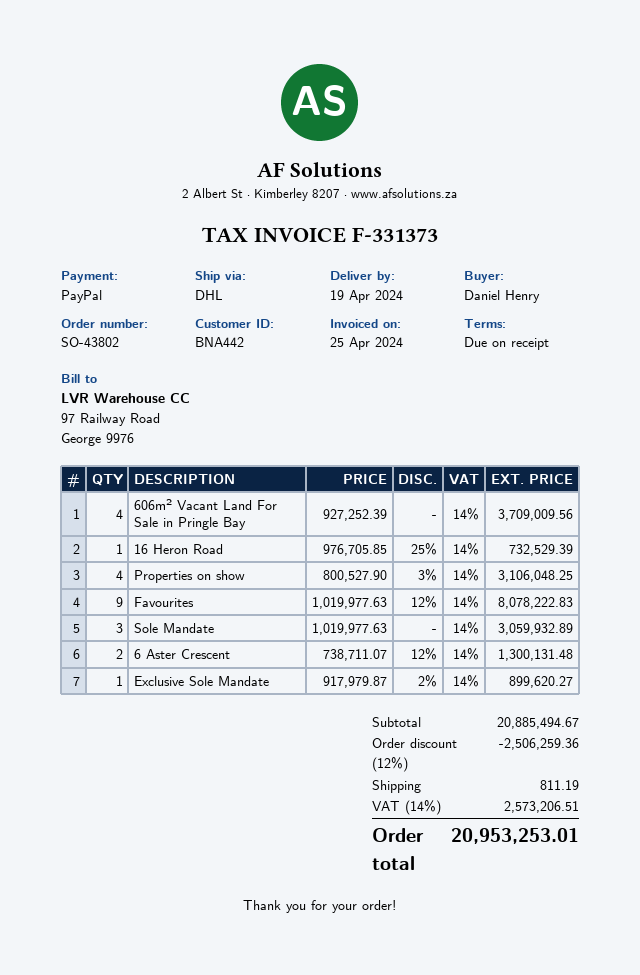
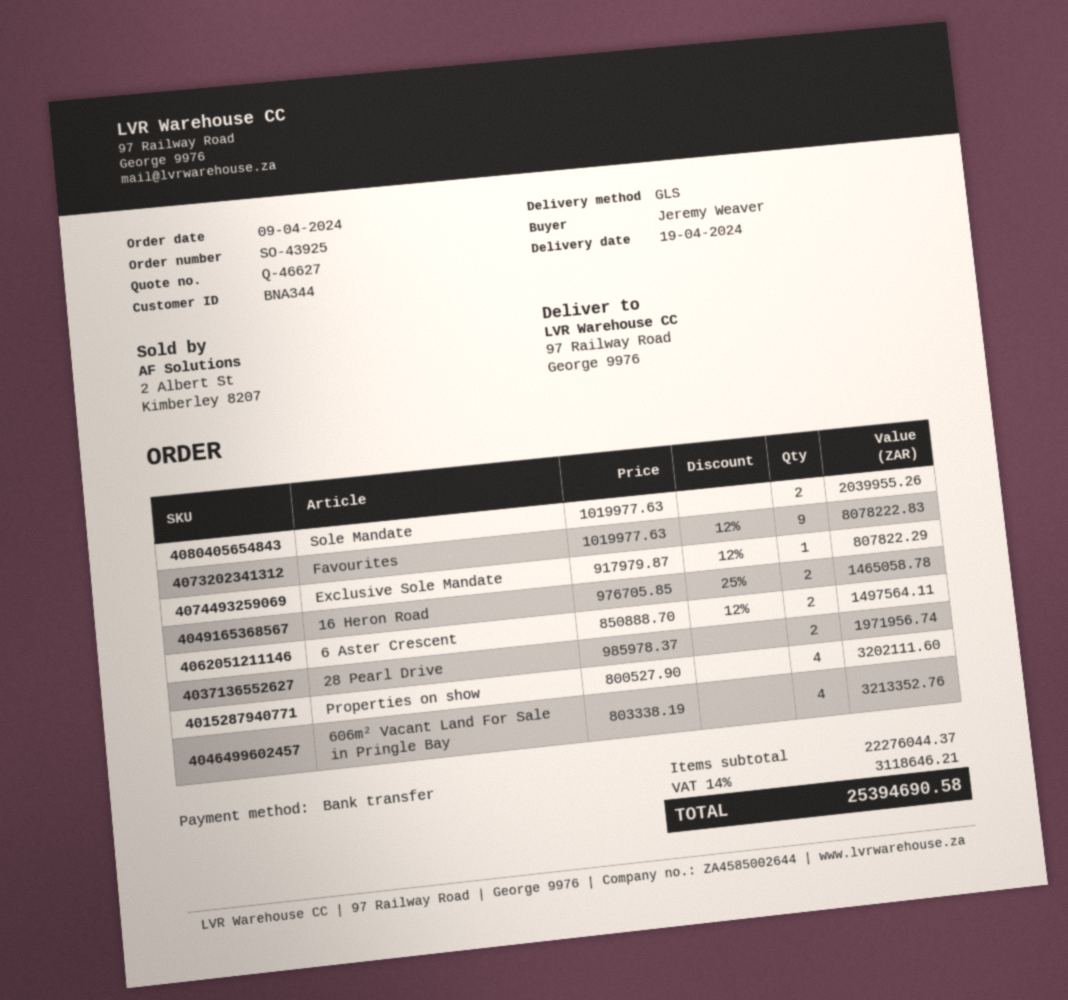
order number: SO-43802 -> SO-43925
customer number: BNA442 -> BNA344
ordered by: Daniel Henry -> Jeremy Weaver
payment method: PayPal -> bank transfer
shipping method: DHL -> GLS
606m² Vacant Land For Sale in Pringle Bay: 4 x 927252.39 = 3709009.56 -> 4 x 803338.19 = 3213352.76
16 Heron Road: 1 x 976705.85 - 25% = 732529.39 -> 2 x 976705.85 - 25% = 1465058.78
Properties on show: 4 x 800527.90 - 3% = 3106048.25 -> 4 x 800527.90 = 3202111.60
Sole Mandate: 3 x 1019977.63 = 3059932.89 -> 2 x 1019977.63 = 2039955.26
6 Aster Crescent: 2 x 738711.07 - 12% = 1300131.48 -> 2 x 850888.70 - 12% = 1497564.11
Exclusive Sole Mandate: 1 x 917979.87 - 2% = 899620.27 -> 1 x 917979.87 - 12% = 807822.29
28 Pearl Drive: none -> 2 x 985978.37 = 1971956.74
subtotal: 20885494.67 -> 22276044.37
discount: 12% = 2506259.36 -> none
shipping: 811.19 -> none
tax: 14% = 2573206.51 -> 14% = 3118646.21
total: 20953253.01 -> 25394690.58

